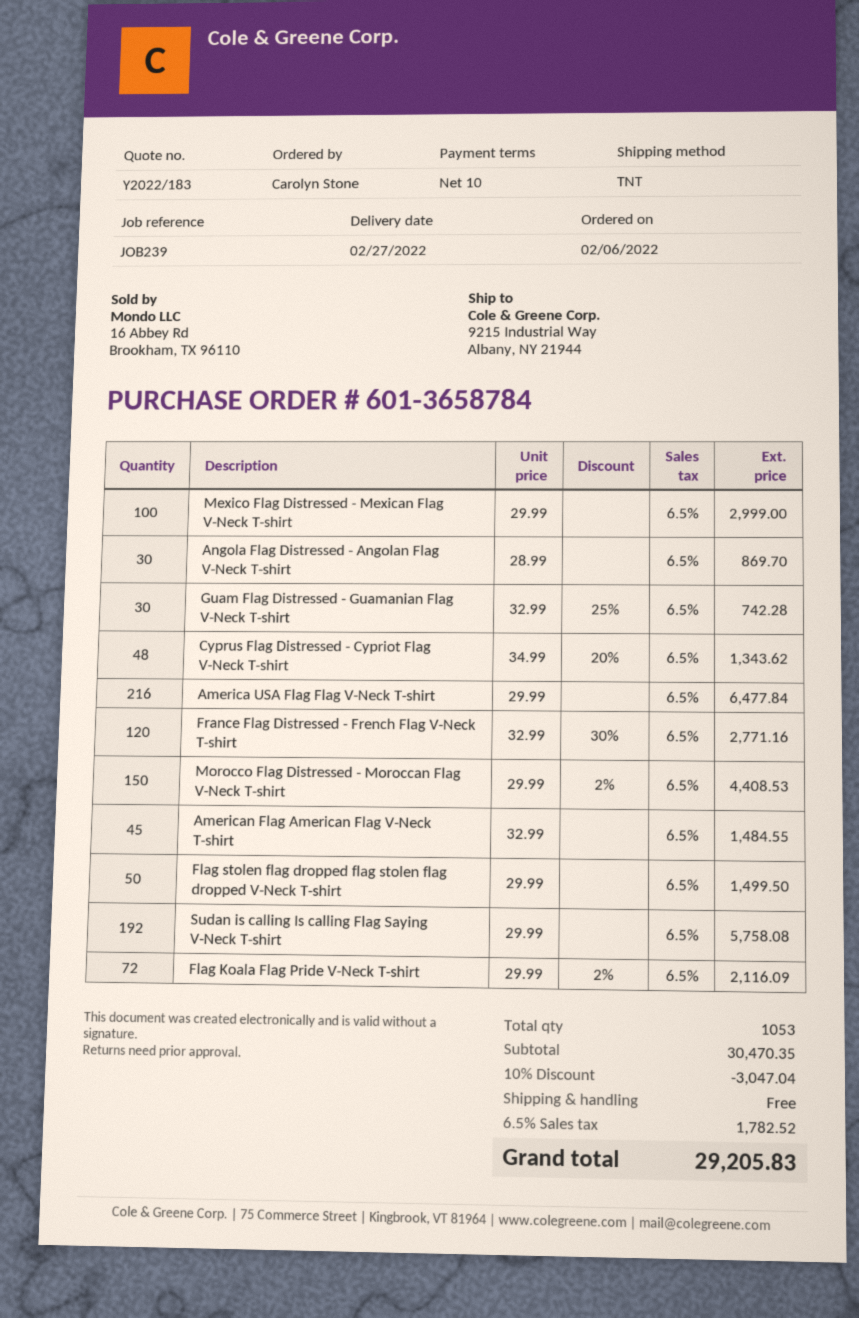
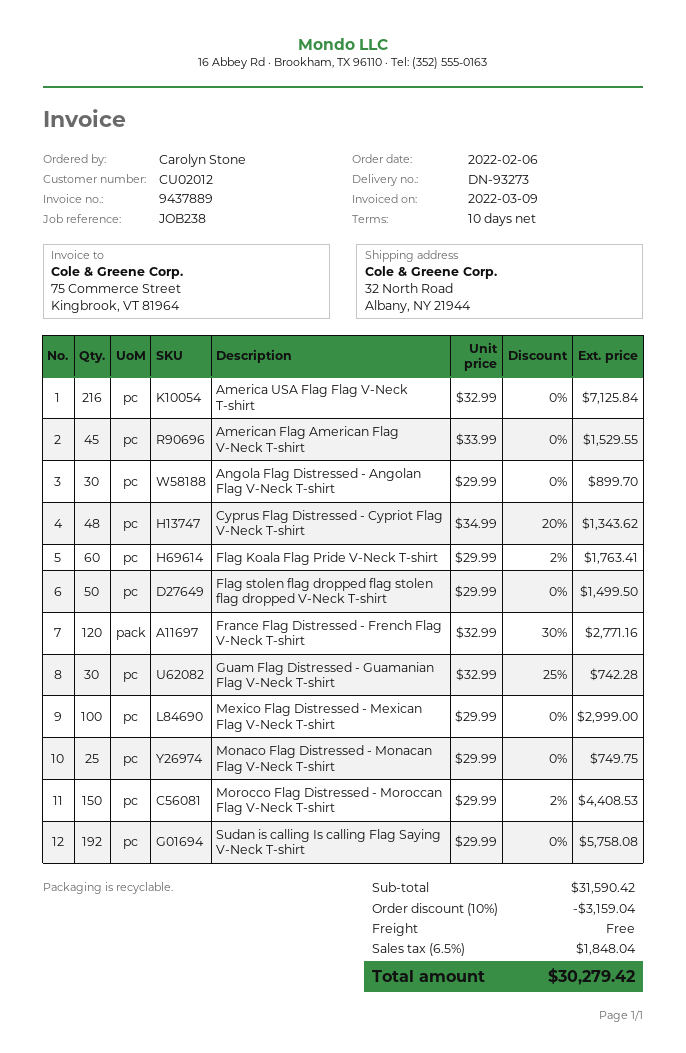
reference: JOB239 -> JOB238
ship to: 9215 Industrial Way, Albany, NY 21944 -> 32 North Road, Albany, NY 21944
Angola Flag Distressed - Angolan Flag V-Neck T-shirt: 30 x 28.99 = 869.70 -> 30 x 29.99 = 899.70
America USA Flag Flag V-Neck T-shirt: 216 x 29.99 = 6477.84 -> 216 x 32.99 = 7125.84
American Flag American Flag V-Neck T-shirt: 45 x 32.99 = 1484.55 -> 45 x 33.99 = 1529.55
Flag Koala Flag Pride V-Neck T-shirt: 72 x 29.99 - 2% = 2116.09 -> 60 x 29.99 - 2% = 1763.41
Monaco Flag Distressed - Monacan Flag V-Neck T-shirt: none -> 25 x 29.99 = 749.75
subtotal: 30470.35 -> 31590.42
discount: 10% = 3047.04 -> 10% = 3159.04
tax: 6.5% = 1782.52 -> 6.5% = 1848.04
total: 29205.83 -> 30279.42

